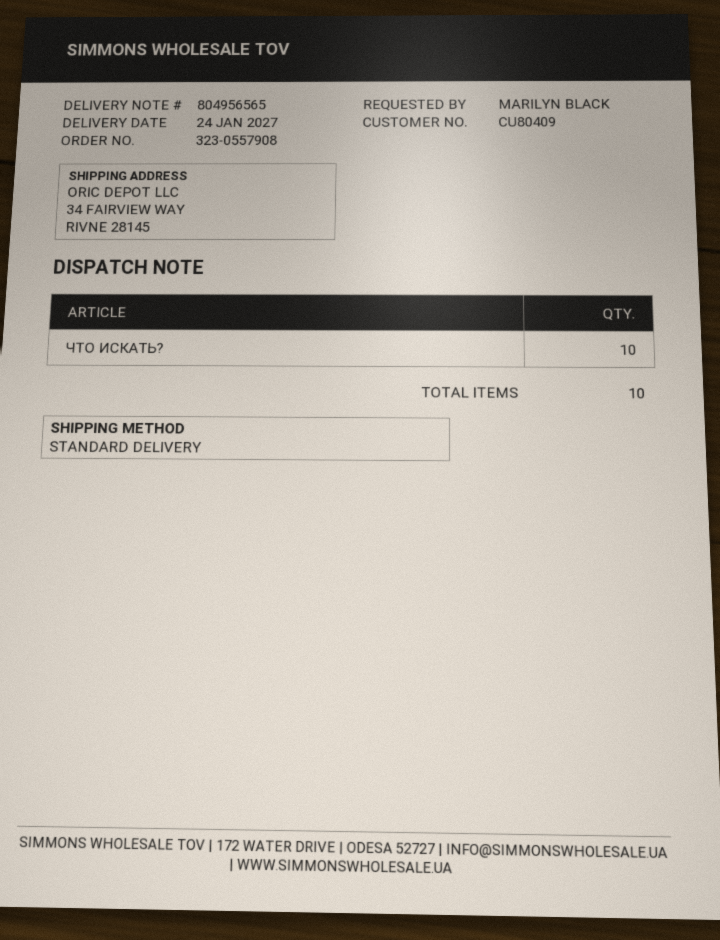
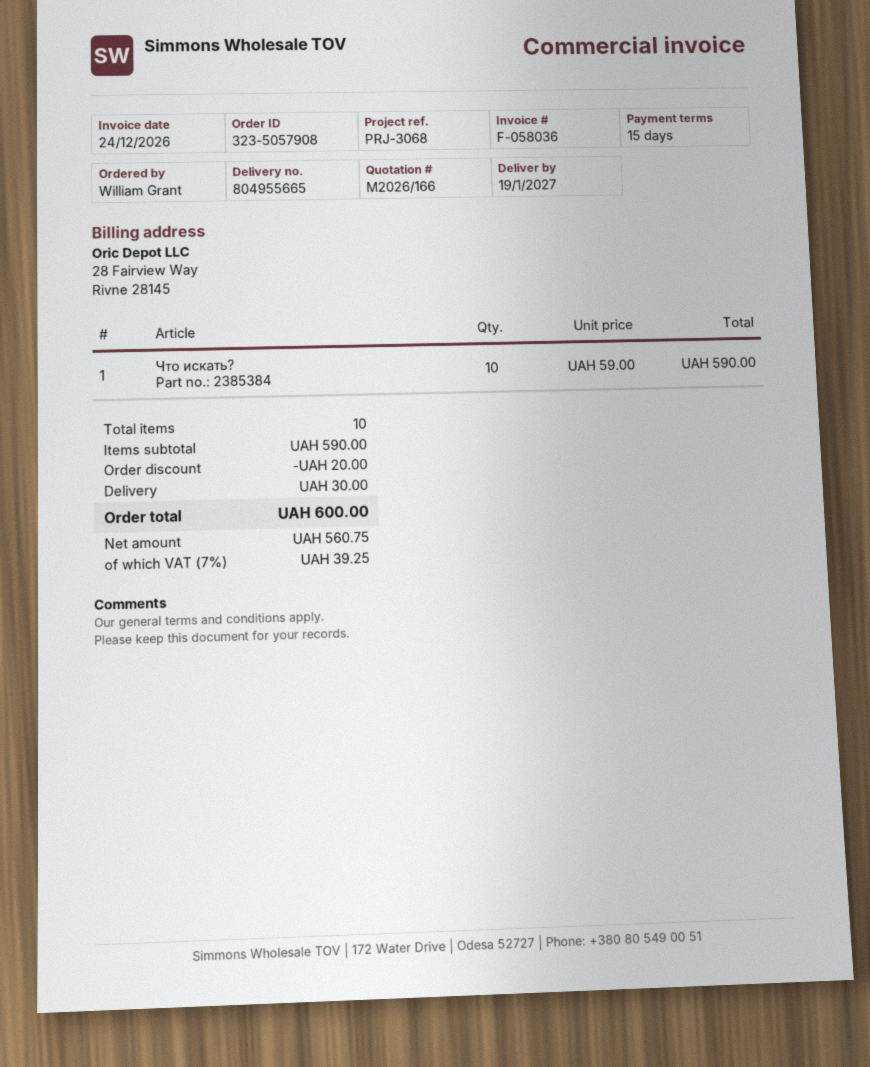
order number: 323-0557908 -> 323-5057908
delivery note number: 804956565 -> 804955665
delivery date: 2027-01-24 -> 2027-01-19
ordered by: MARILYN BLACK -> William Grant

